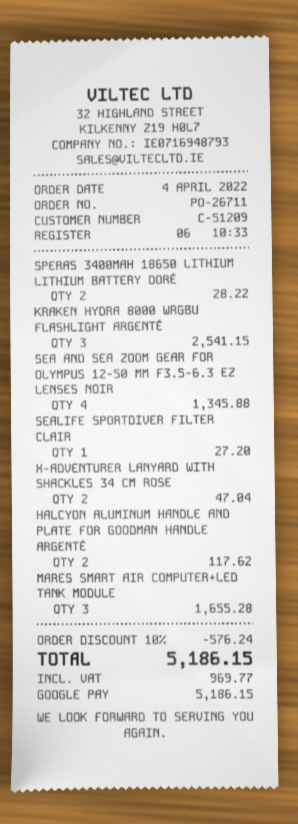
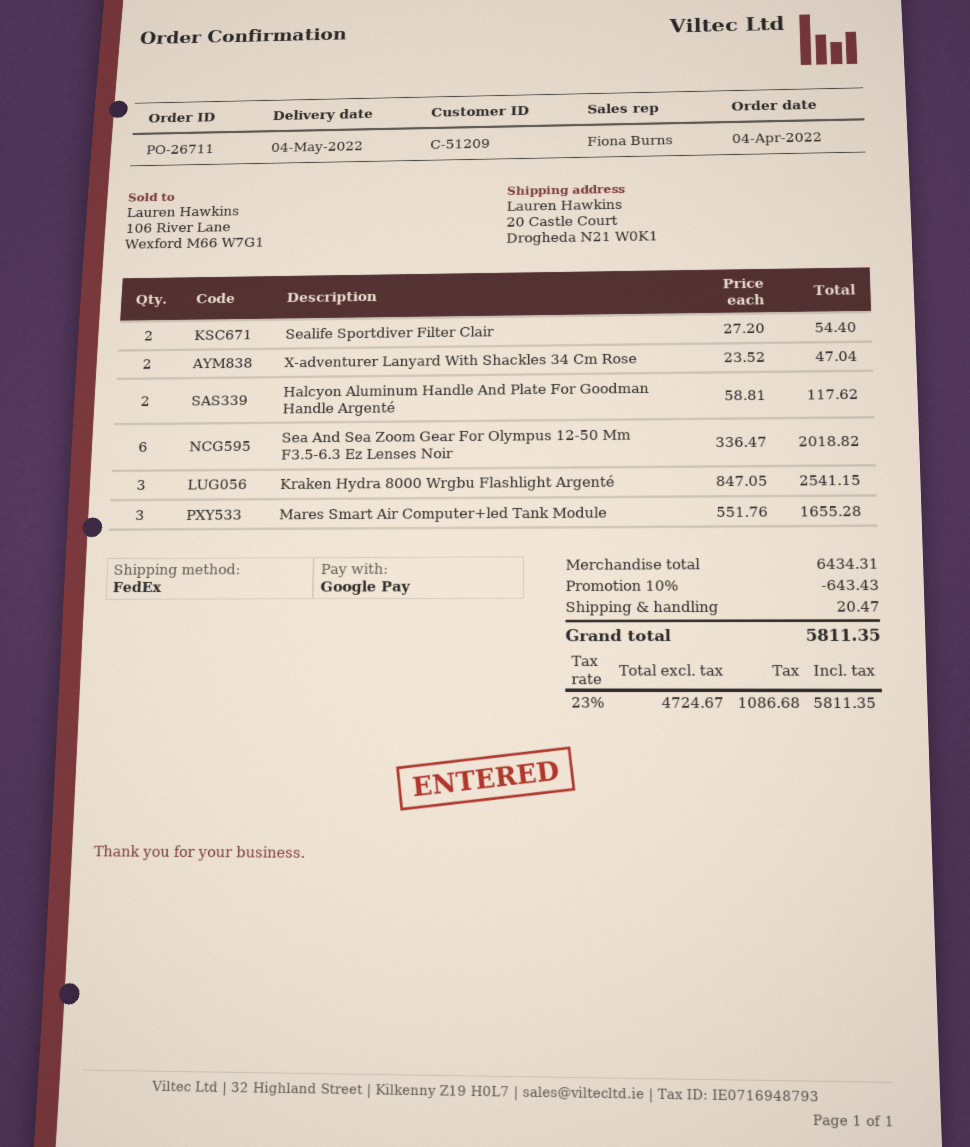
SPERAS 3400MAH 18650 LITHIUM LITHIUM BATTERY DORÉ: 2 for 28.22 -> none
SEA AND SEA ZOOM GEAR FOR OLYMPUS 12-50 MM F3.5-6.3 EZ LENSES NOIR: 4 for 1345.88 -> 6 for 2018.82
SEALIFE SPORTDIVER FILTER CLAIR: 1 for 27.20 -> 2 for 54.40
discount: 10% = 576.24 -> 10% = 643.43
shipping: none -> 20.47
tax: 969.77 -> 1086.68
total: 5186.15 -> 5811.35

